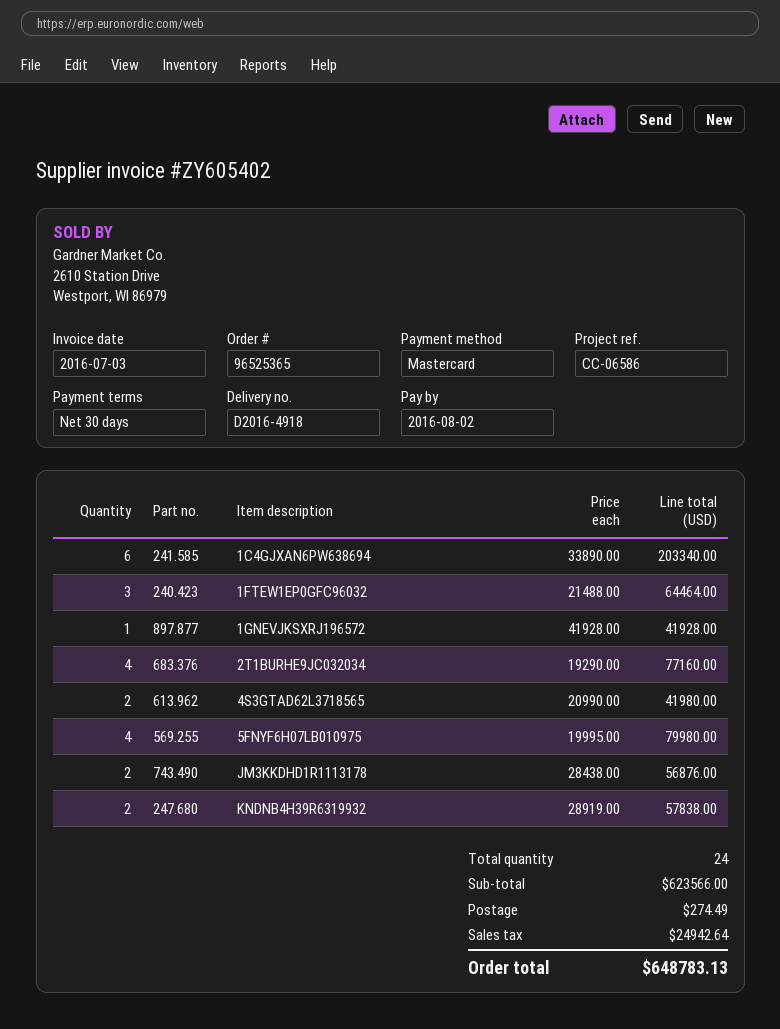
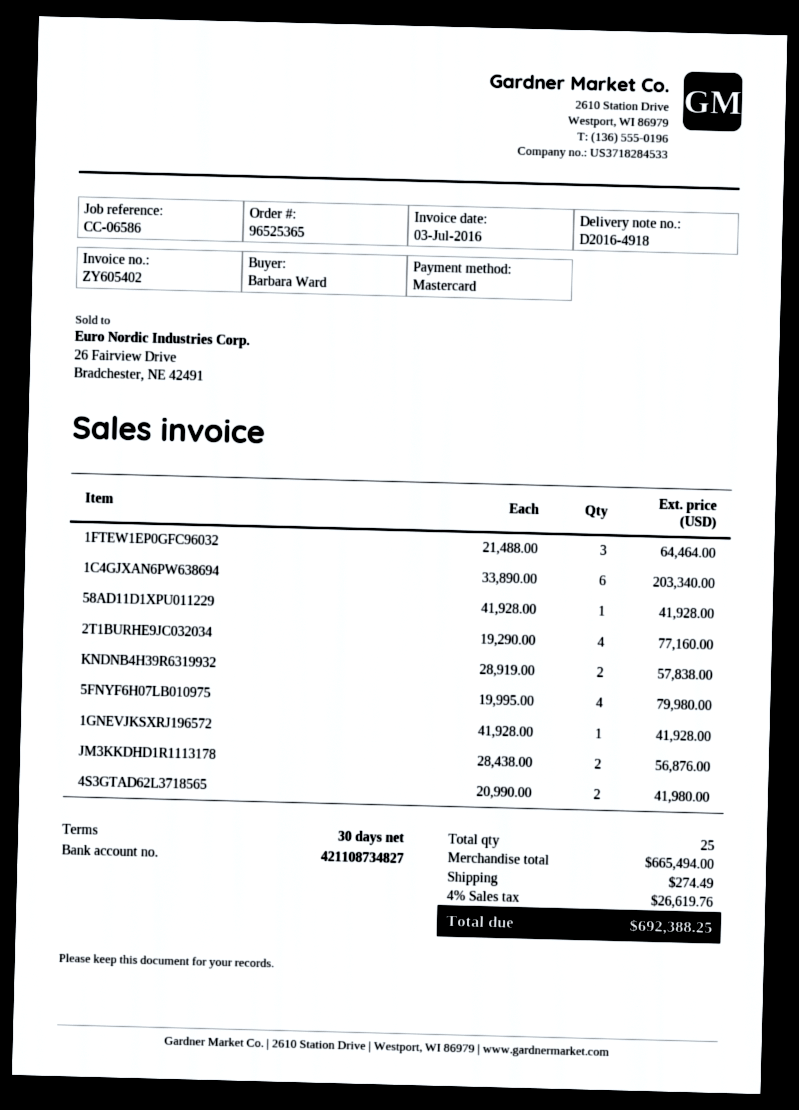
58AD11D1XPU011229: none -> 1 x 41928.00 = 41928.00
total quantity: 24 -> 25
subtotal: 623566.00 -> 665494.00
tax: 24942.64 -> 26619.76
total: 648783.13 -> 692388.25

